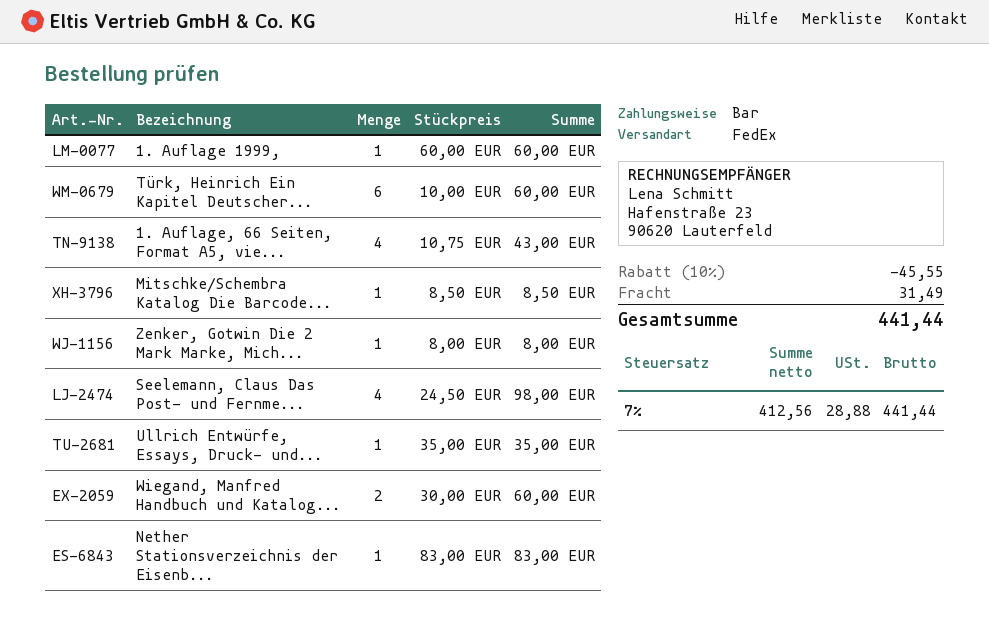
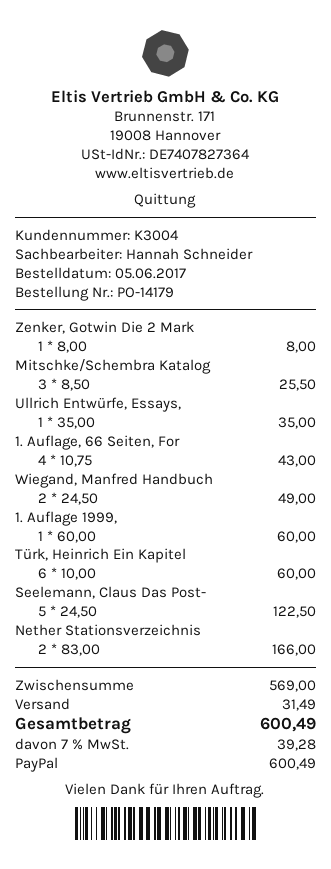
payment method: cash -> PayPal
Mitschke/Schembra Katalog Die Barcode...: 1 x 8.50 = 8.50 -> 3 x 8.50 = 25.50
Seelemann, Claus Das Post- und Fernme...: 4 x 24.50 = 98.00 -> 5 x 24.50 = 122.50
Wiegand, Manfred Handbuch und Katalog...: 2 x 30.00 = 60.00 -> 2 x 24.50 = 49.00
Nether Stationsverzeichnis der Eisenb...: 1 x 83.00 = 83.00 -> 2 x 83.00 = 166.00
discount: 10% = 45.55 -> none
tax: 7% = 28.88 -> 7% = 39.28
total: 441.44 -> 600.49

